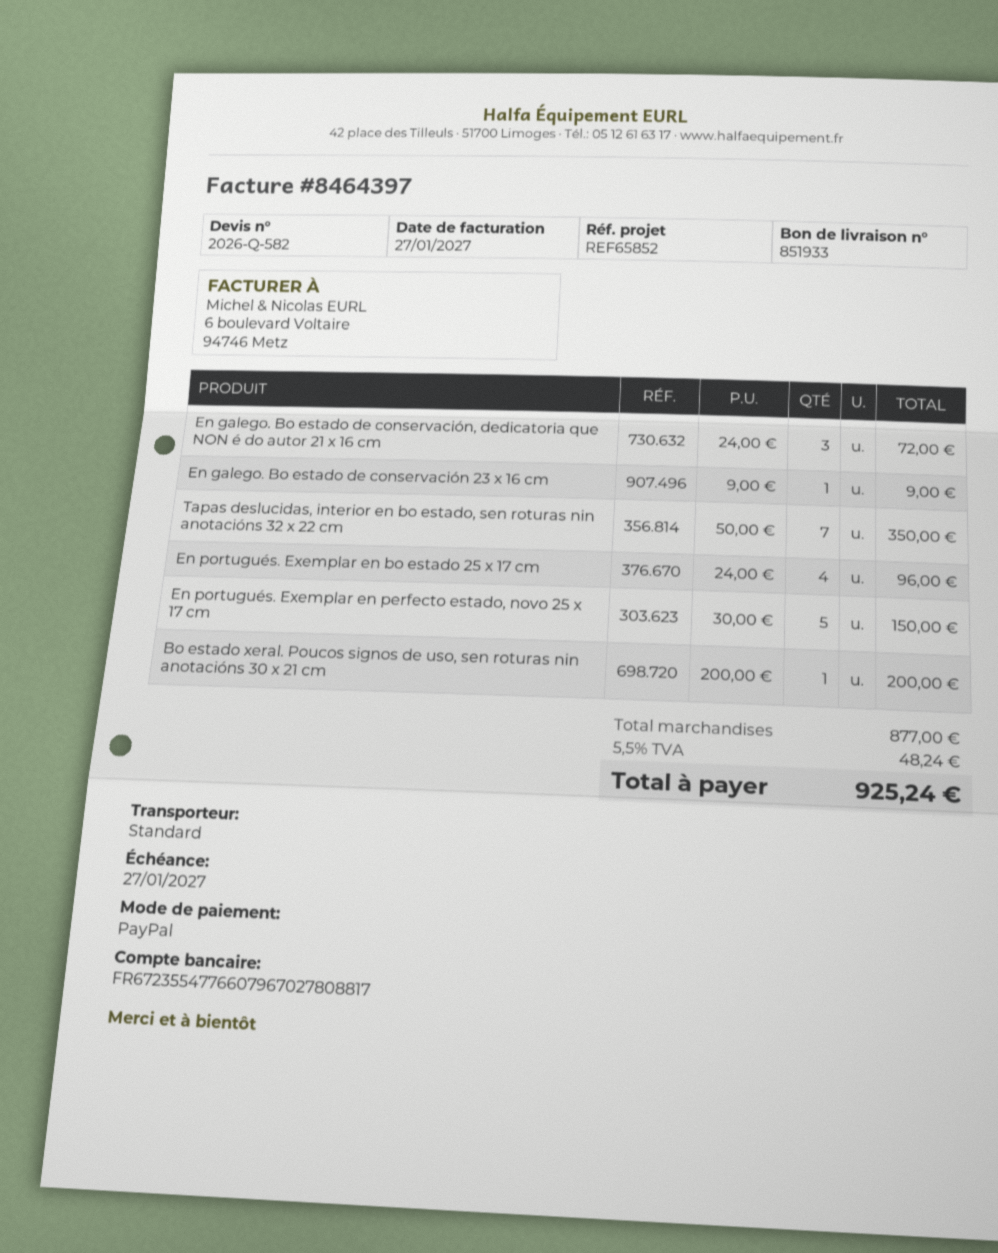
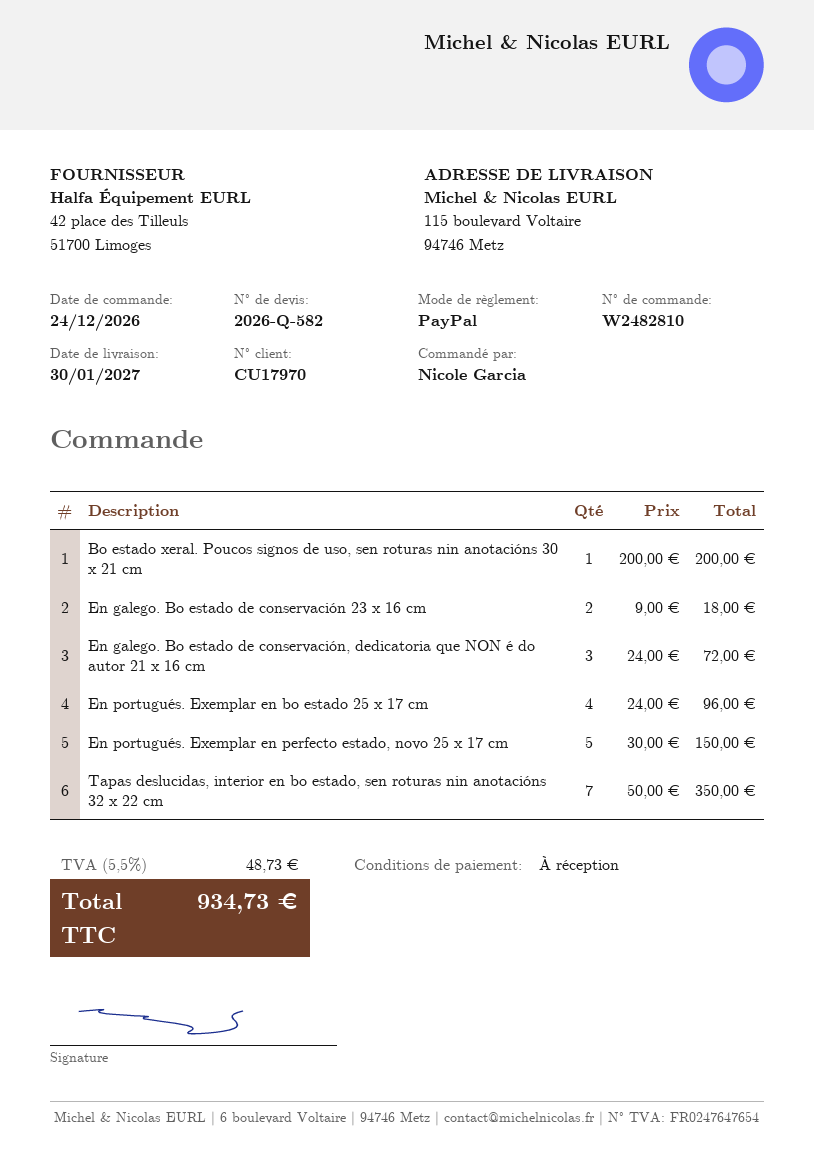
En galego. Bo estado de conservación 23 x 16 cm: 1 x 9.00 = 9.00 -> 2 x 9.00 = 18.00
tax: 5.5% = 48.24 -> 5.5% = 48.73
total: 925.24 -> 934.73

